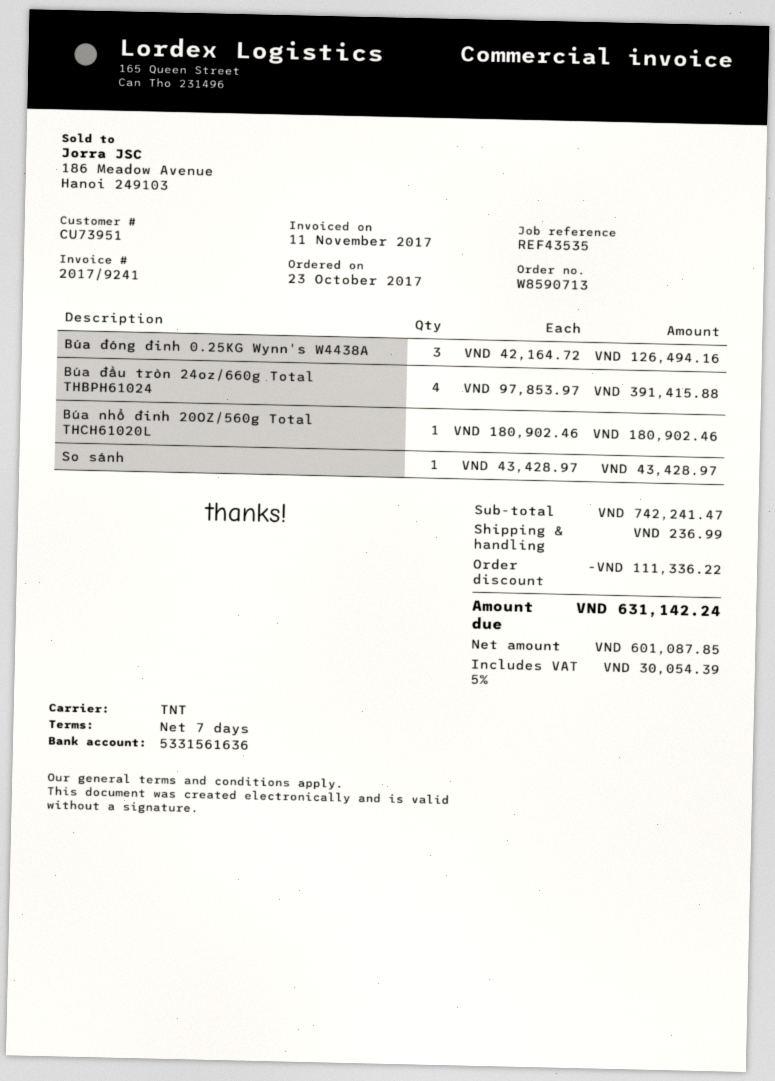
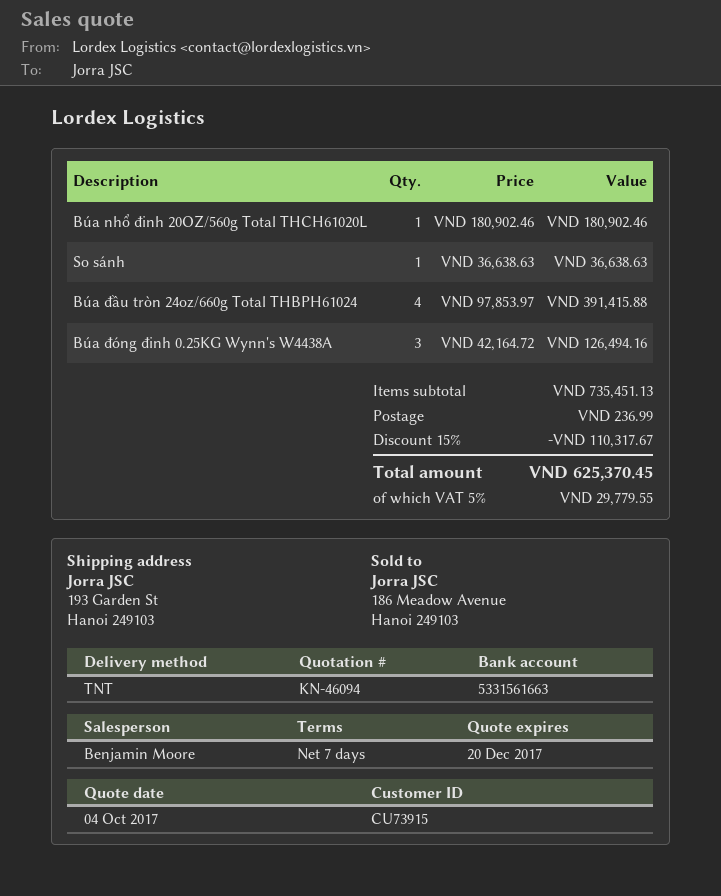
customer number: CU73951 -> CU73915
bank account: 5331561636 -> 5331561663
So sánh: 1 x 43428.97 = 43428.97 -> 1 x 36638.63 = 36638.63
subtotal: 742241.47 -> 735451.13
discount: 111336.22 -> 110317.67
tax: 5% = 30054.39 -> 5% = 29779.55
total: 631142.24 -> 625370.45

